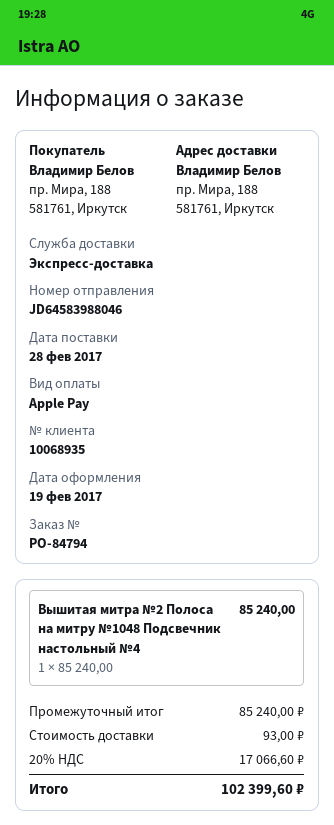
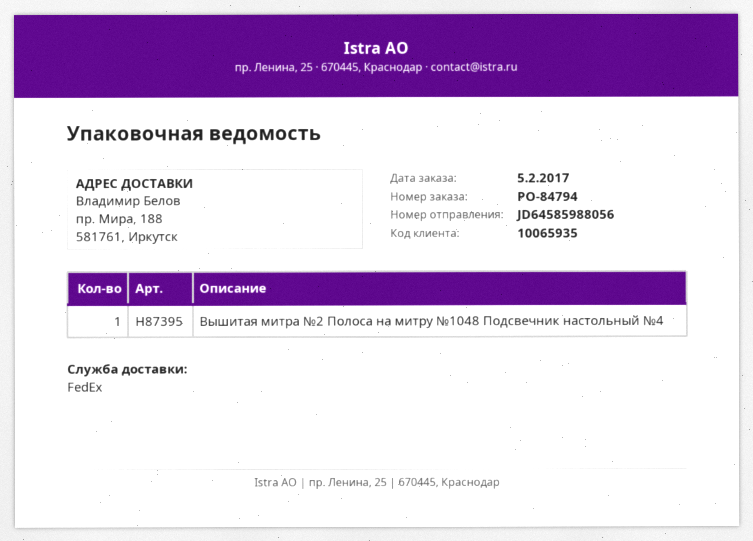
order date: 2017-02-19 -> 2017-02-05
customer number: 10068935 -> 10065935
shipping method: express -> FedEx
tracking number: JD64583988046 -> JD64585988056

